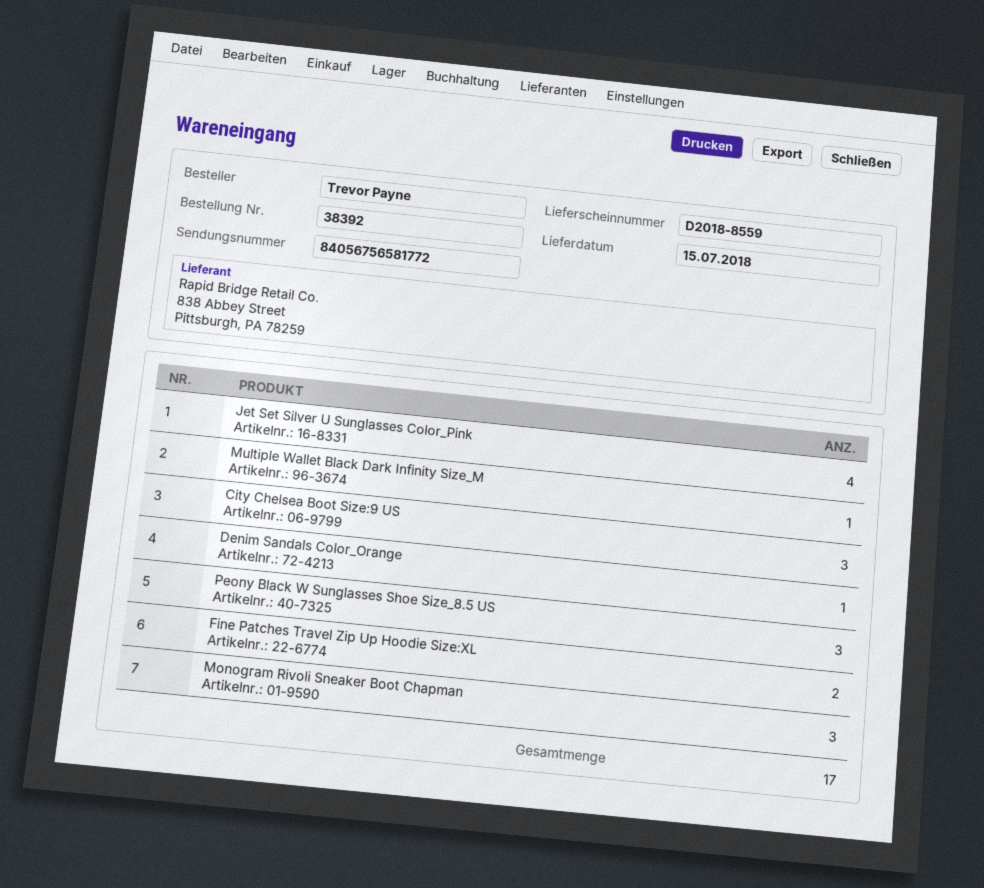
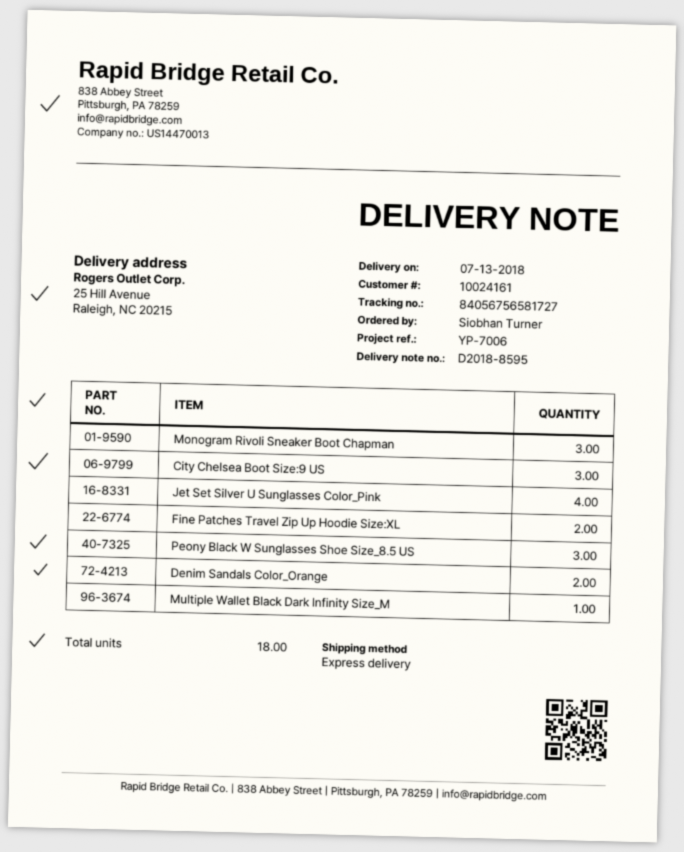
delivery note number: D2018-8559 -> D2018-8595
delivery date: 2018-07-15 -> 2018-07-13
ordered by: Trevor Payne -> Siobhan Turner
tracking number: 84056756581772 -> 84056756581727
Denim Sandals Color_Orange: 1 -> 2
total quantity: 17 -> 18

